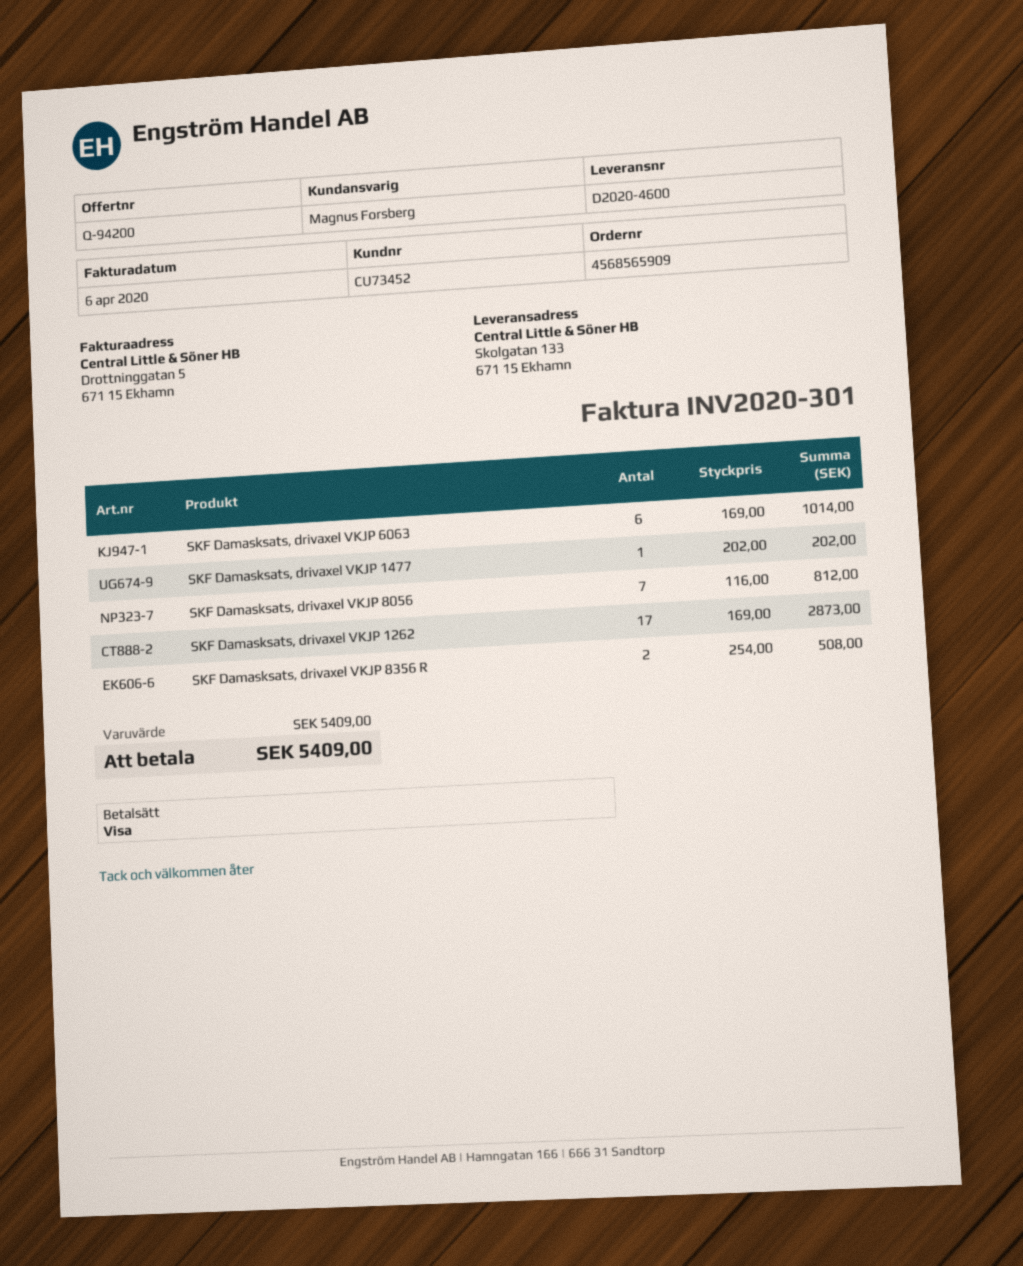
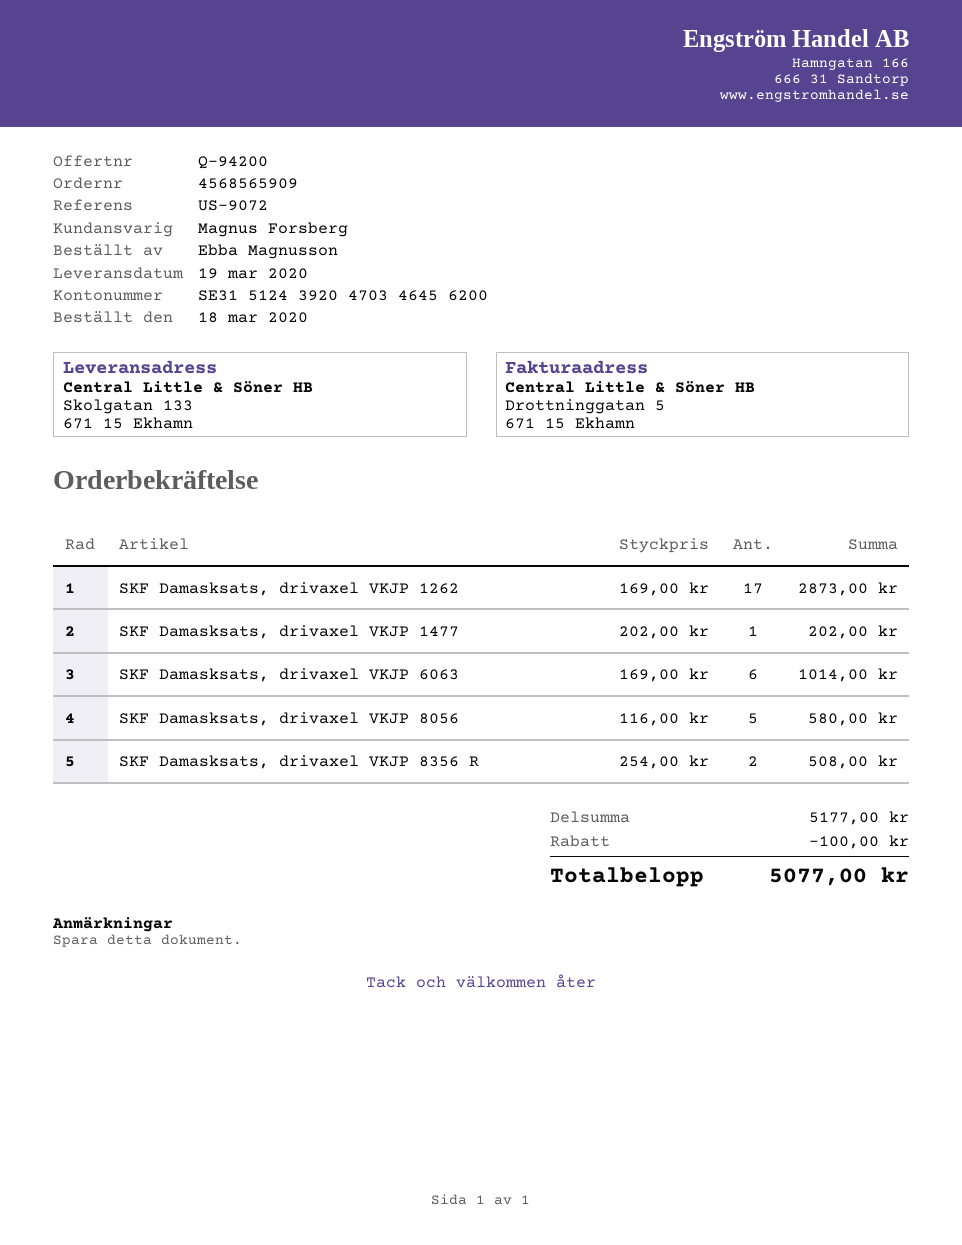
SKF Damasksats, drivaxel VKJP 8056: 7 x 116.00 = 812.00 -> 5 x 116.00 = 580.00
subtotal: 5409.00 -> 5177.00
discount: none -> 100.00
total: 5409.00 -> 5077.00

